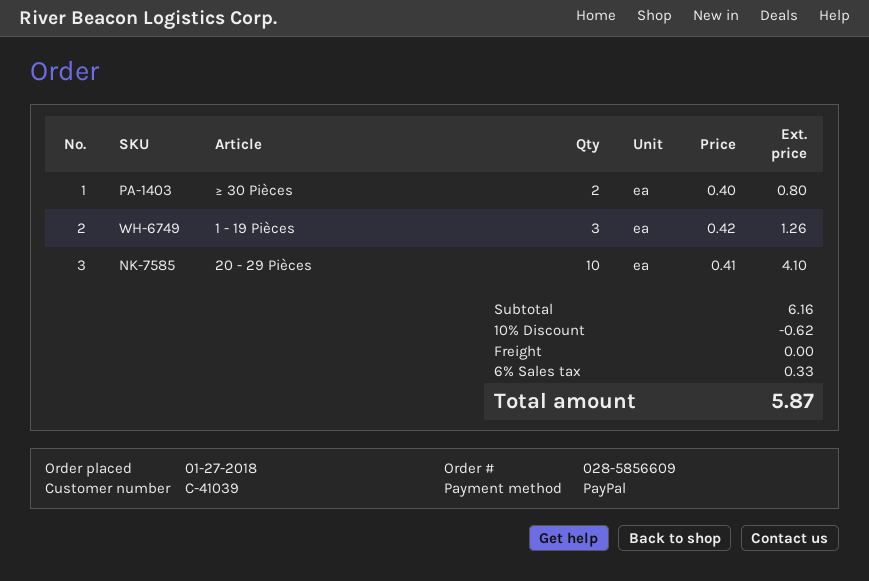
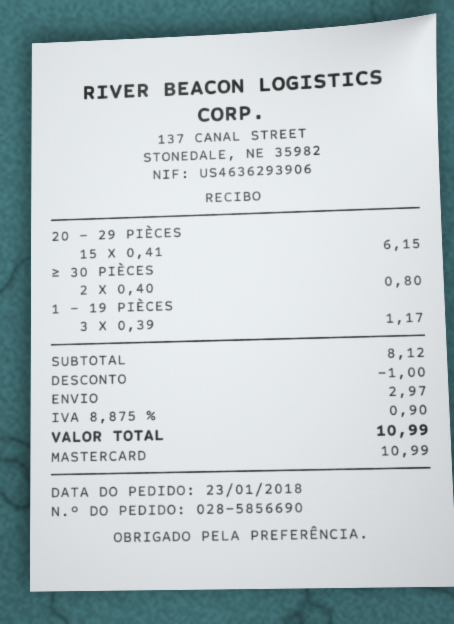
order number: 028-5856609 -> 028-5856690
order date: 2018-01-27 -> 2018-01-23
payment method: PayPal -> Mastercard
1 - 19 Pièces: 3 x 0.42 = 1.26 -> 3 x 0.39 = 1.17
20 - 29 Pièces: 10 x 0.41 = 4.10 -> 15 x 0.41 = 6.15
subtotal: 6.16 -> 8.12
discount: 0.62 -> 1.00
shipping: 0.00 -> 2.97
tax: 6% = 0.33 -> 8.875% = 0.90
total: 5.87 -> 10.99

